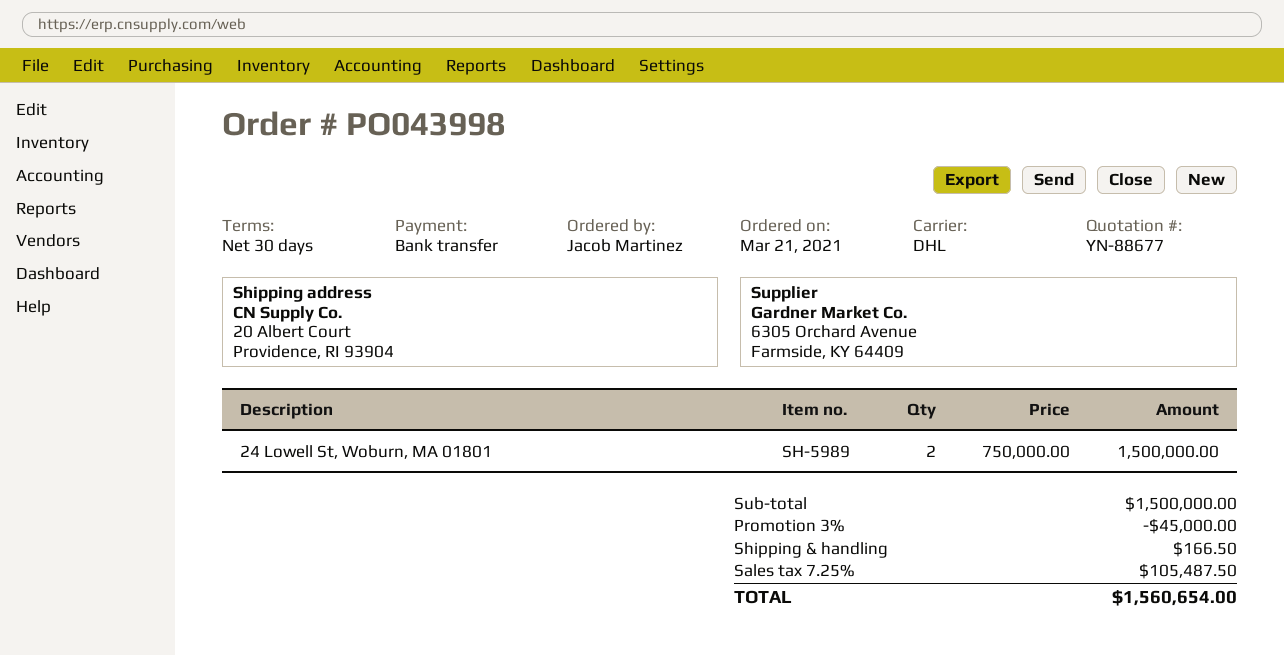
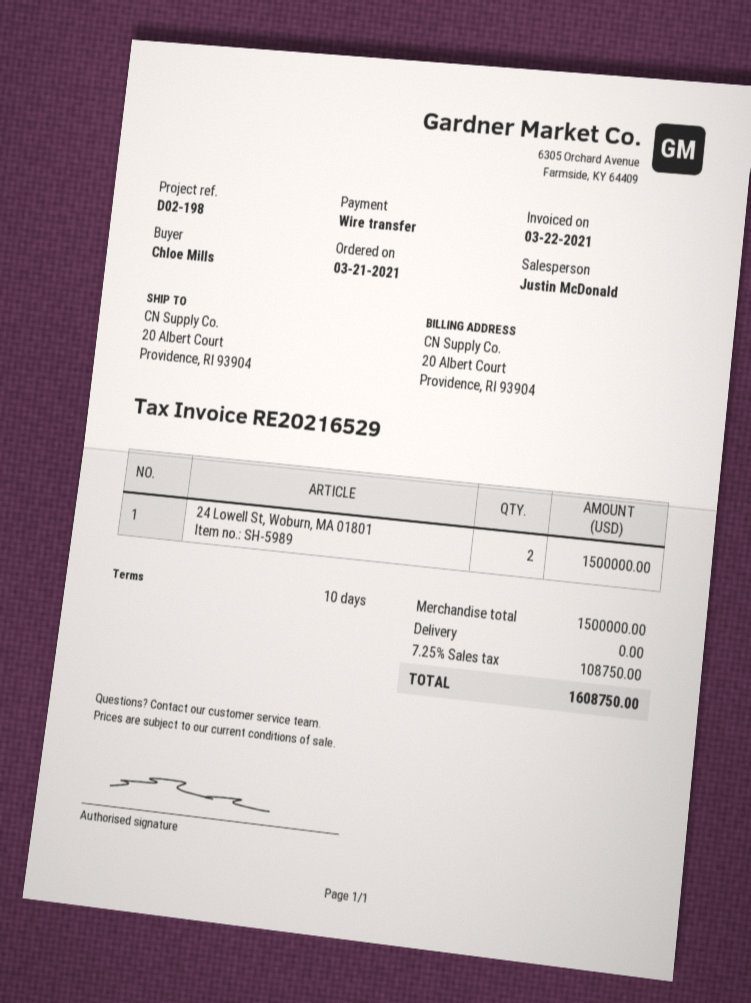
payment terms: 30 days -> 10 days
ordered by: Jacob Martinez -> Chloe Mills
discount: 3% = 45000.00 -> none
shipping: 166.50 -> 0.00
tax: 7.25% = 105487.50 -> 7.25% = 108750.00
total: 1560654.00 -> 1608750.00

